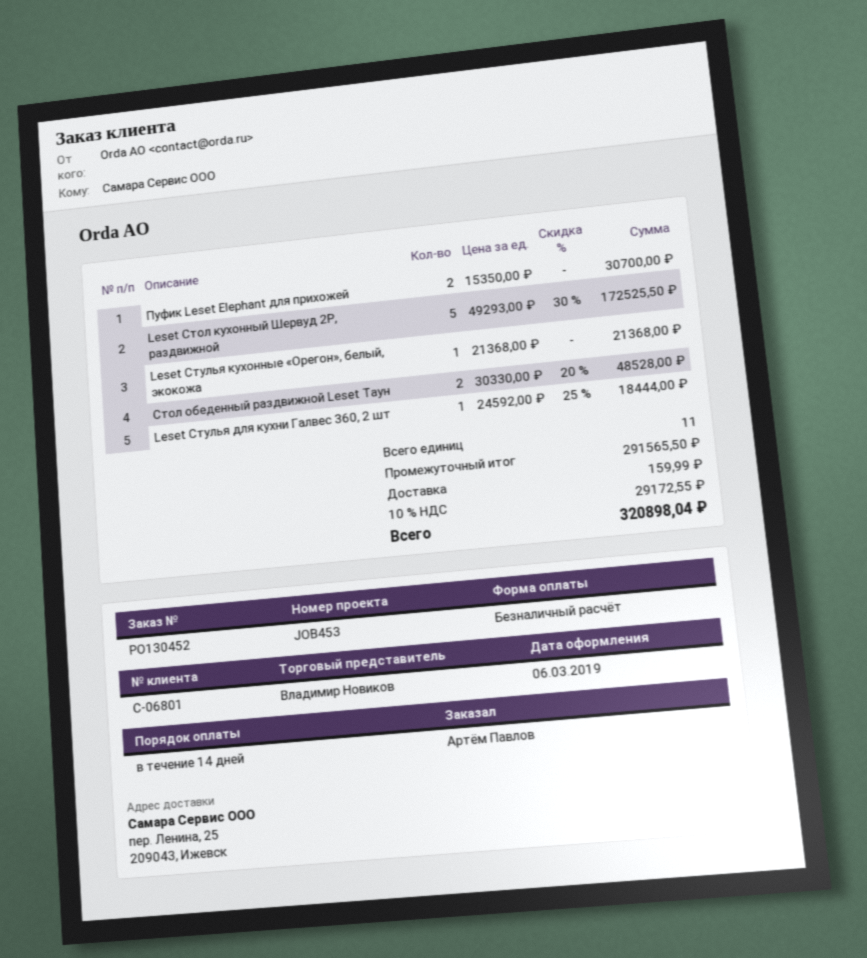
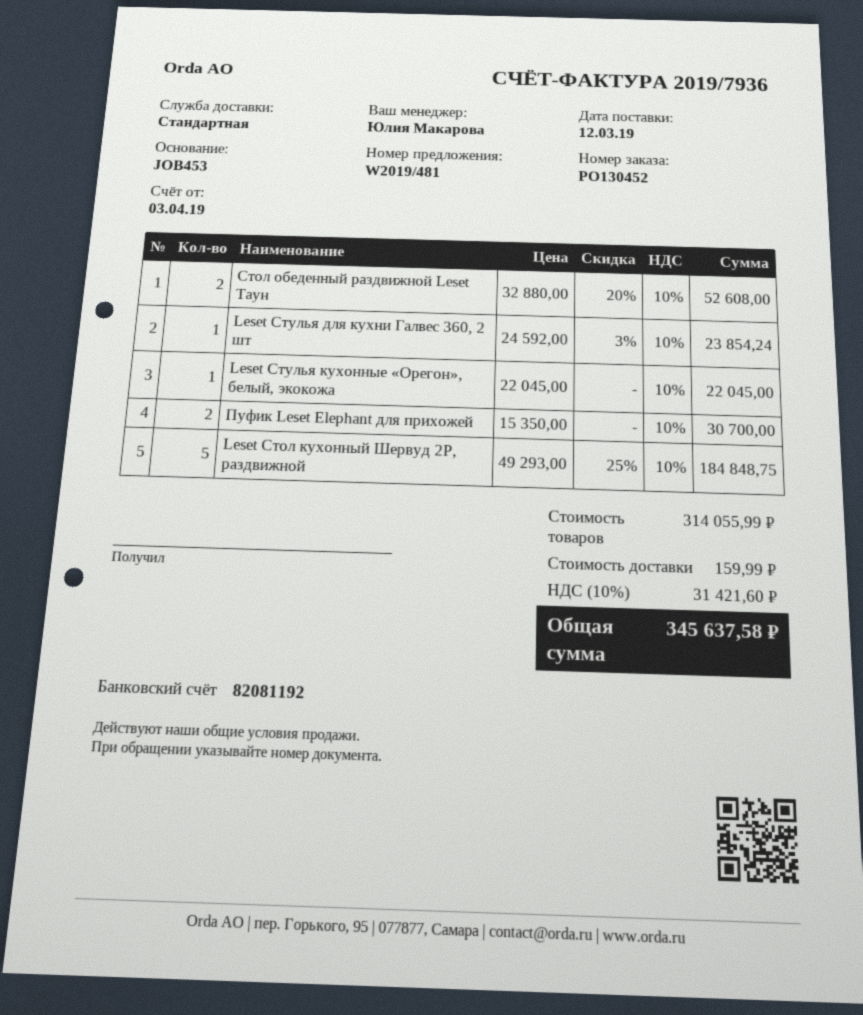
sales rep: Владимир Новиков -> Юлия Макарова
Leset Стол кухонный Шервуд 2Р, раздвижной: 5 x 49293.00 - 30% = 172525.50 -> 5 x 49293.00 - 25% = 184848.75
Leset Стулья кухонные «Орегон», белый, экокожа: 1 x 21368.00 = 21368.00 -> 1 x 22045.00 = 22045.00
Стол обеденный раздвижной Leset Таун: 2 x 30330.00 - 20% = 48528.00 -> 2 x 32880.00 - 20% = 52608.00
Leset Стулья для кухни Галвес 360, 2 шт: 1 x 24592.00 - 25% = 18444.00 -> 1 x 24592.00 - 3% = 23854.24
subtotal: 291565.50 -> 314055.99
tax: 10% = 29172.55 -> 10% = 31421.60
total: 320898.04 -> 345637.58

